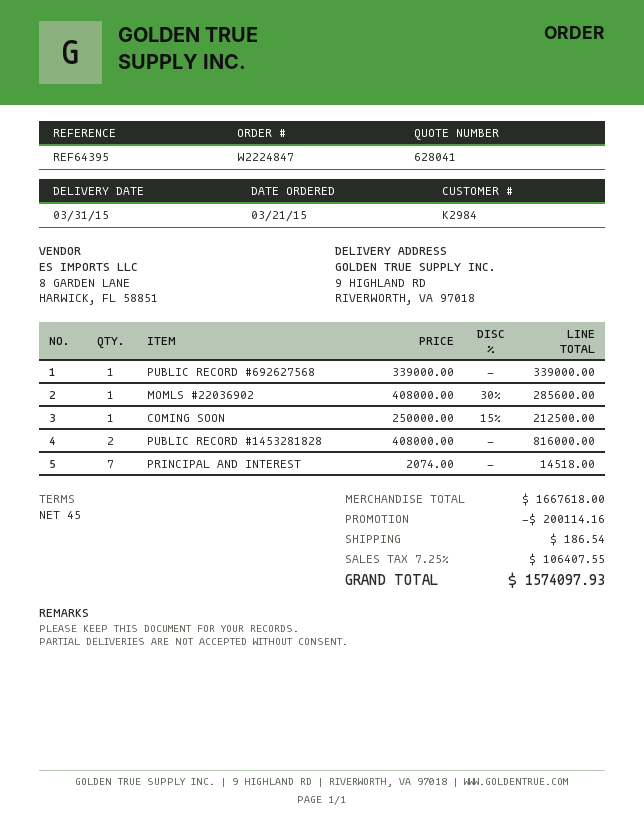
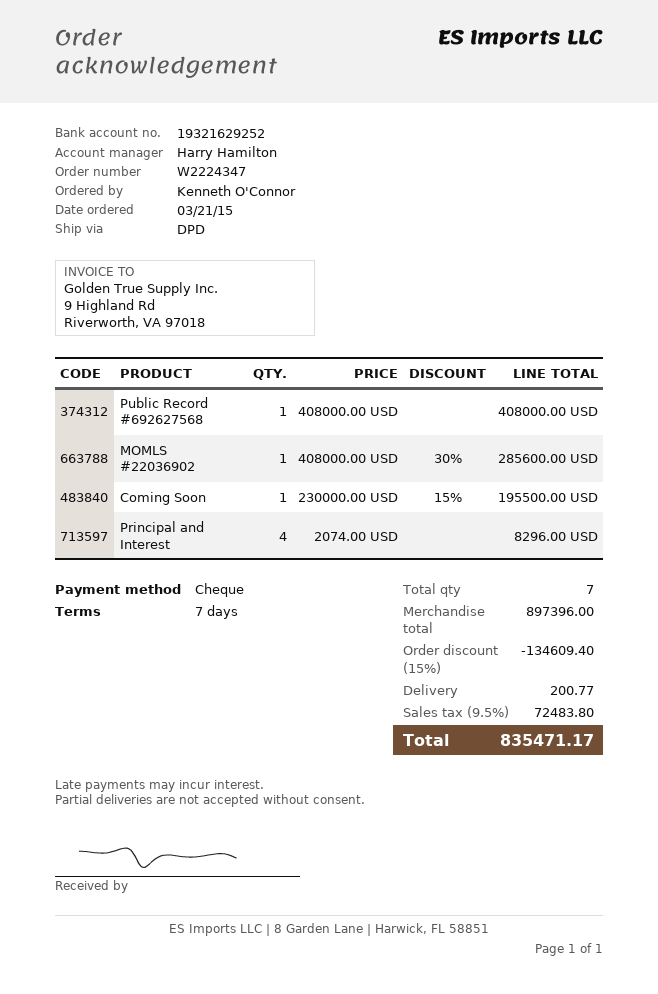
order number: W2224847 -> W2224347
payment terms: 45 days -> 7 days
PUBLIC RECORD #692627568: 1 x 339000.00 = 339000.00 -> 1 x 408000.00 = 408000.00
COMING SOON: 1 x 250000.00 - 15% = 212500.00 -> 1 x 230000.00 - 15% = 195500.00
PUBLIC RECORD #1453281828: 2 x 408000.00 = 816000.00 -> none
PRINCIPAL AND INTEREST: 7 x 2074.00 = 14518.00 -> 4 x 2074.00 = 8296.00
subtotal: 1667618.00 -> 897396.00
discount: 200114.16 -> 134609.40
shipping: 186.54 -> 200.77
tax: 7.25% = 106407.55 -> 9.5% = 72483.80
total: 1574097.93 -> 835471.17

